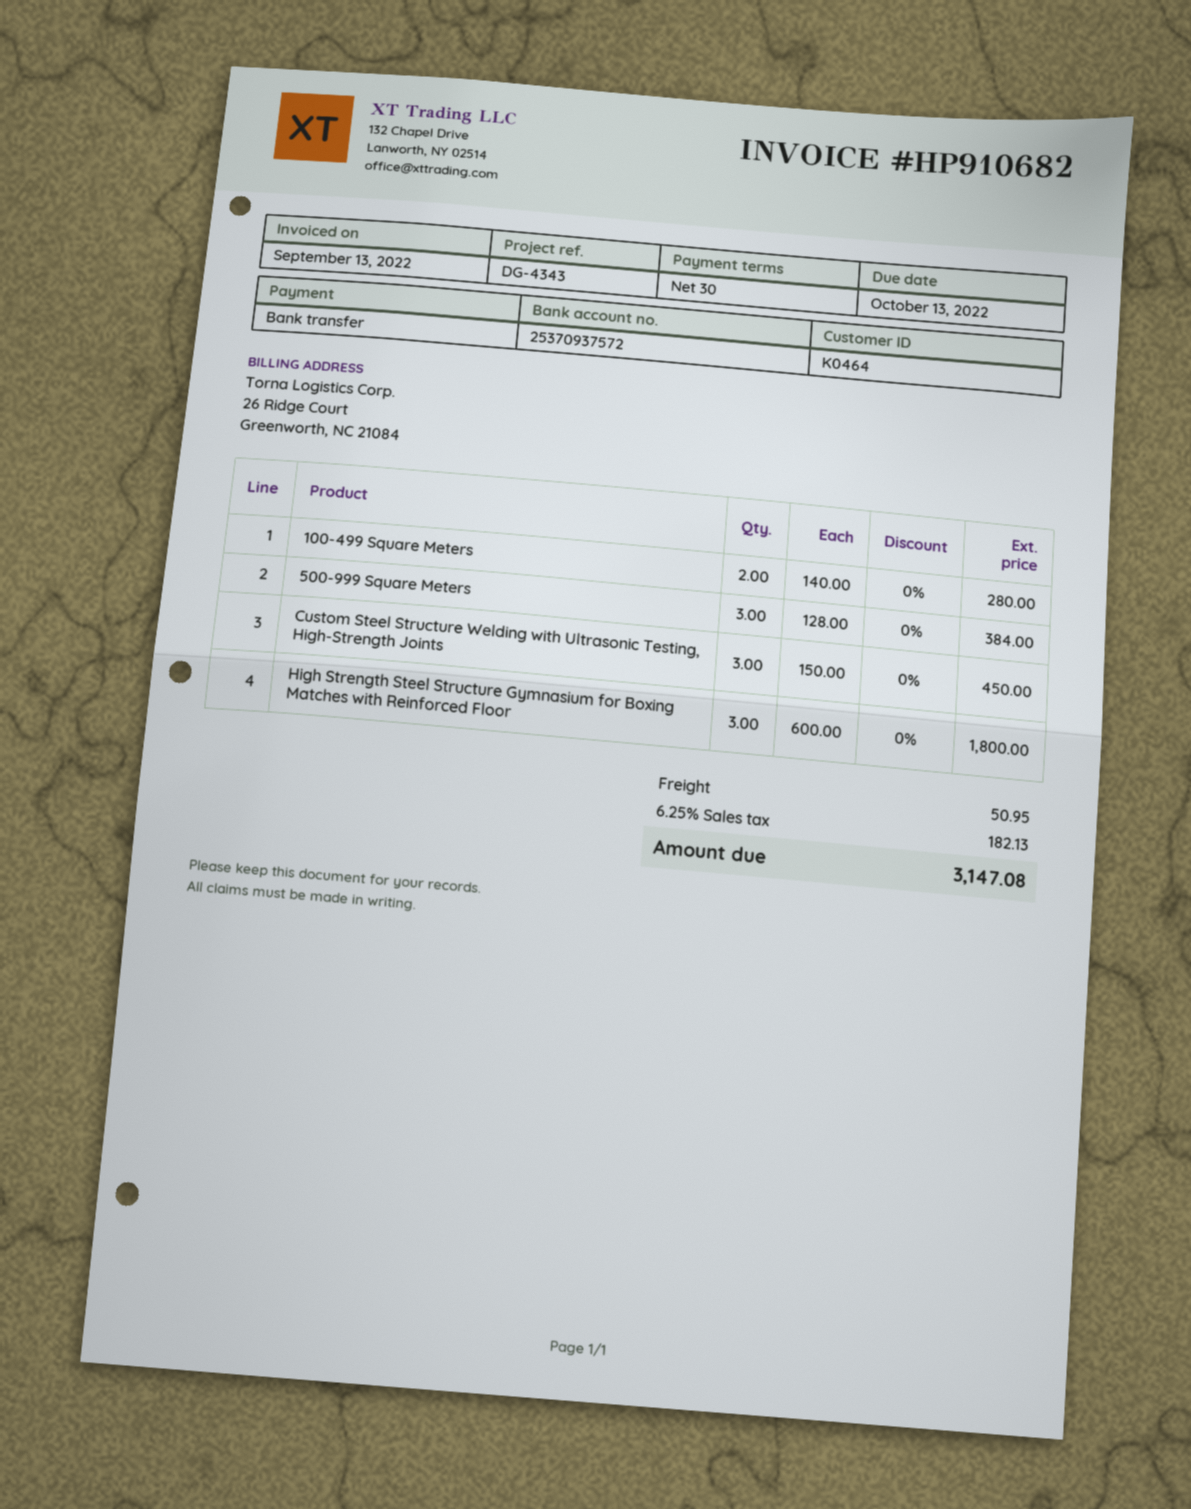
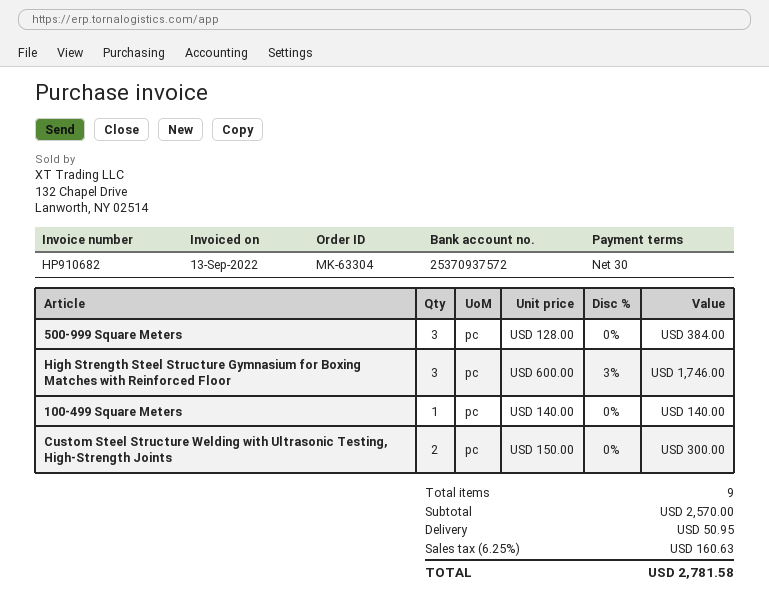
100-499 Square Meters: 2 x 140.00 = 280.00 -> 1 x 140.00 = 140.00
Custom Steel Structure Welding with Ultrasonic Testing, High-Strength Joints: 3 x 150.00 = 450.00 -> 2 x 150.00 = 300.00
High Strength Steel Structure Gymnasium for Boxing Matches with Reinforced Floor: 3 x 600.00 = 1800.00 -> 3 x 600.00 - 3% = 1746.00
tax: 6.25% = 182.13 -> 6.25% = 160.63
total: 3147.08 -> 2781.58

